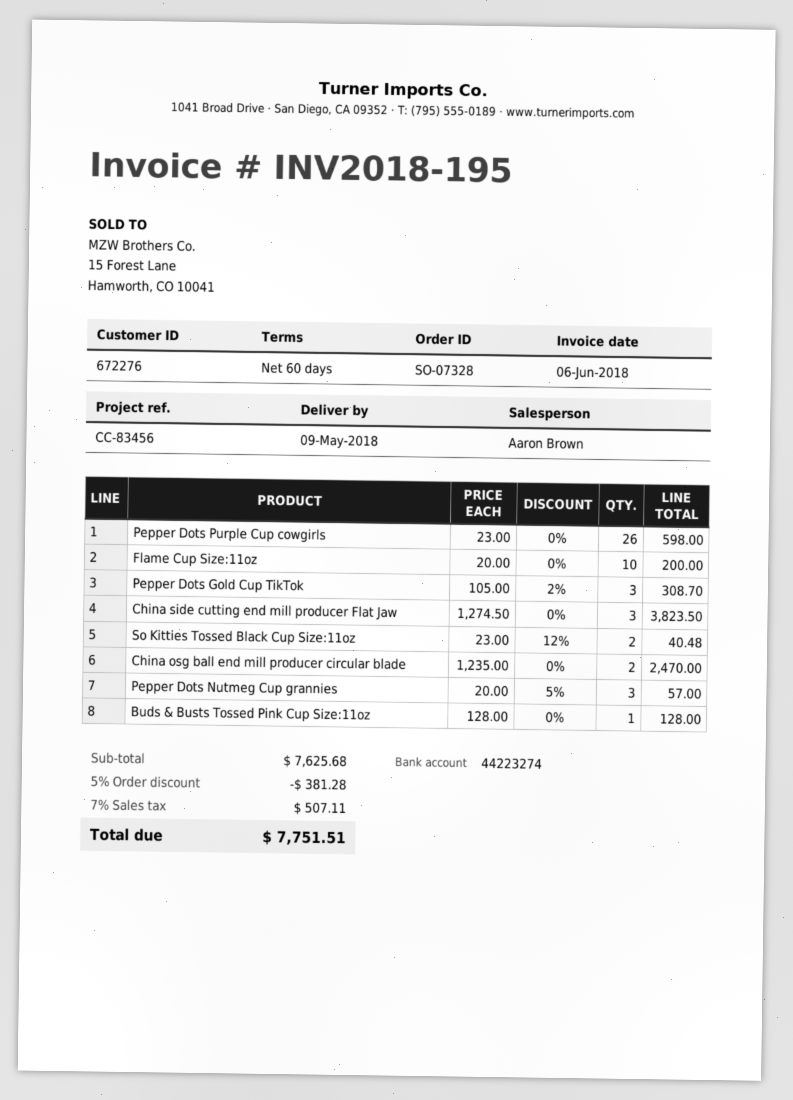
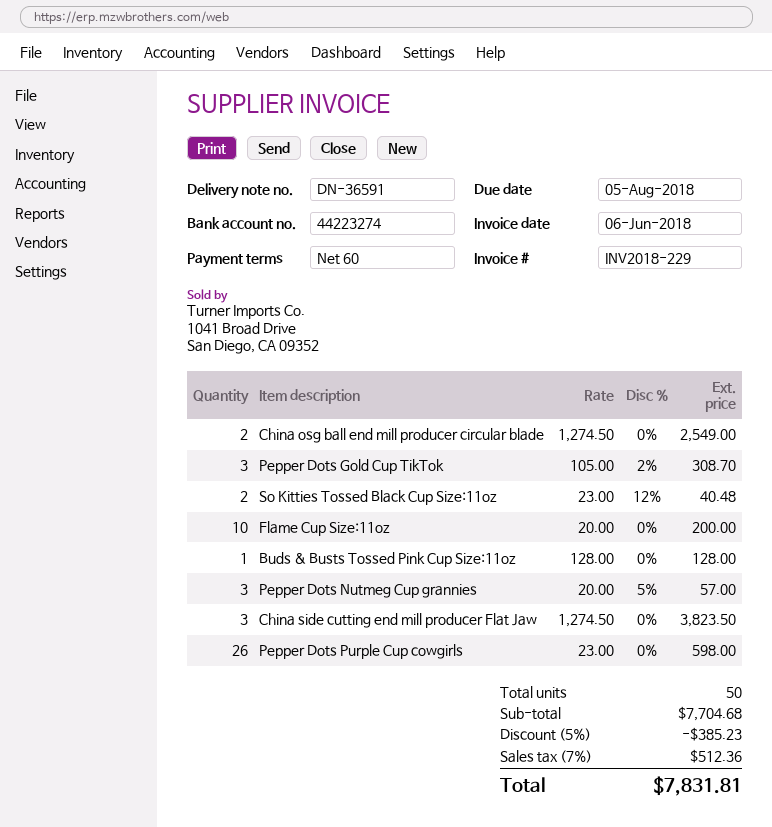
invoice number: INV2018-195 -> INV2018-229
China osg ball end mill producer circular blade: 2 x 1235.00 = 2470.00 -> 2 x 1274.50 = 2549.00
subtotal: 7625.68 -> 7704.68
discount: 5% = 381.28 -> 5% = 385.23
tax: 7% = 507.11 -> 7% = 512.36
total: 7751.51 -> 7831.81

